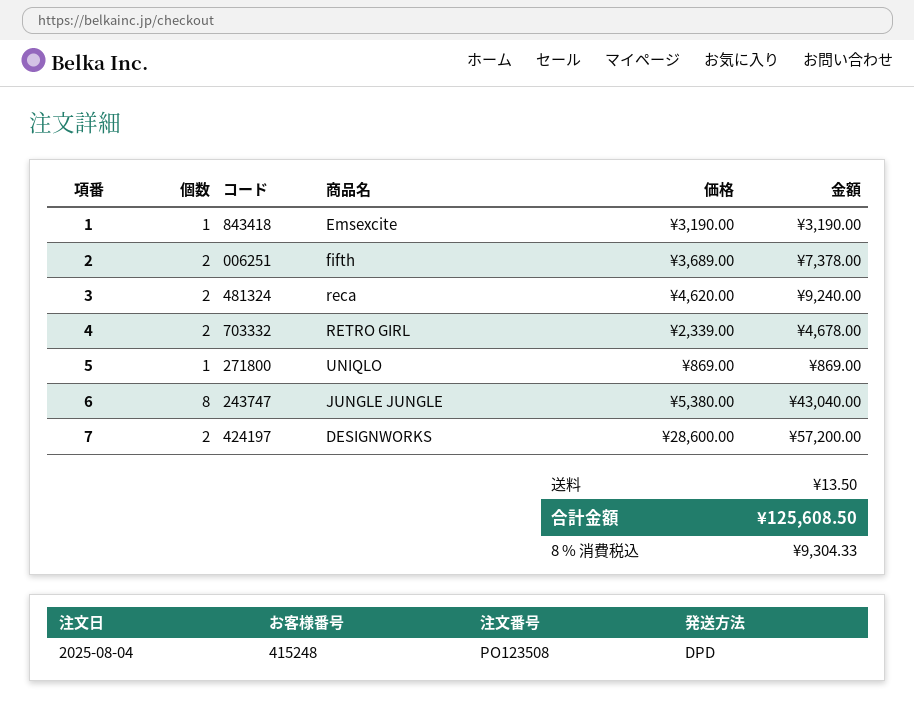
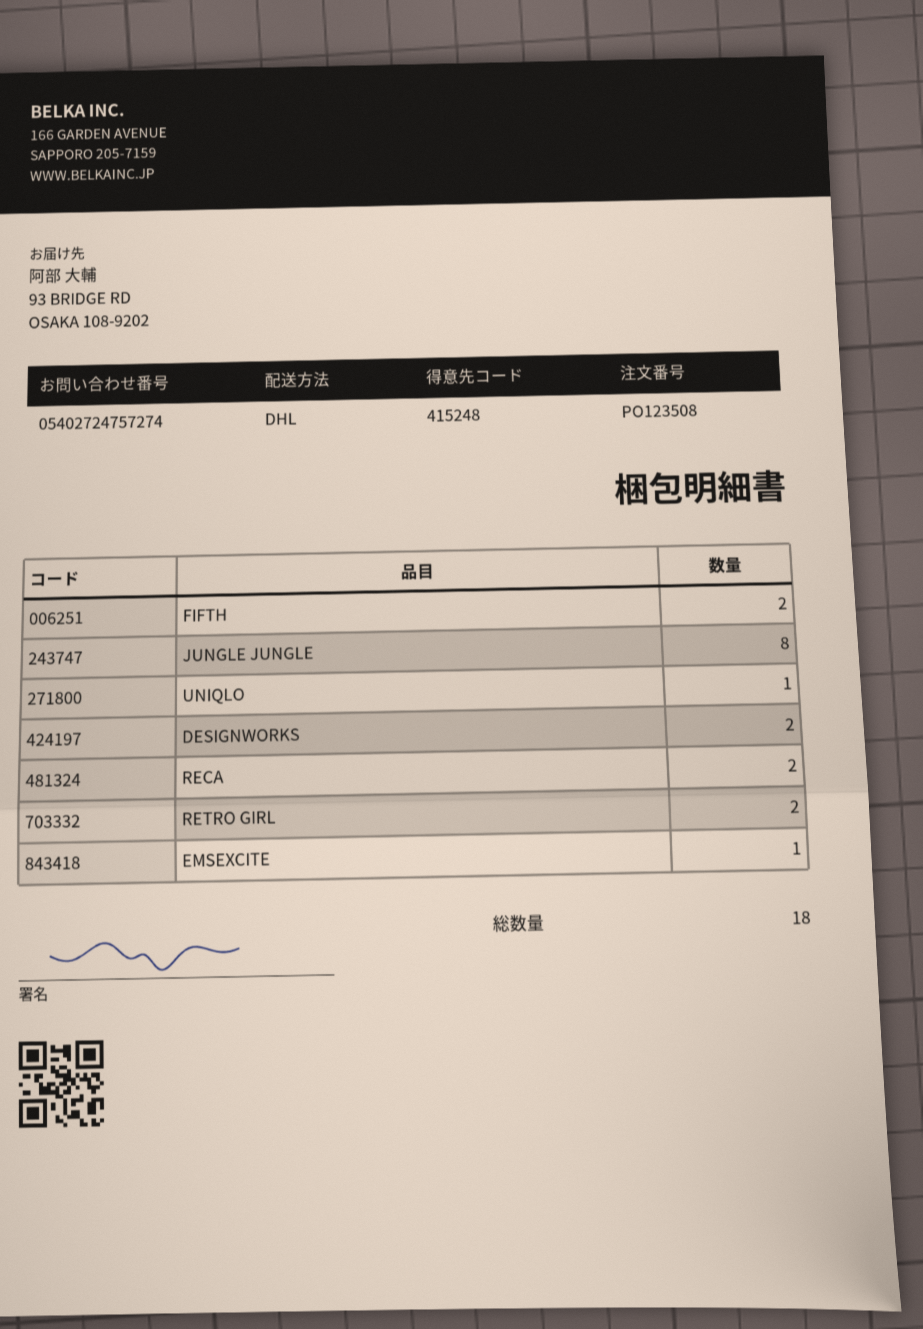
shipping method: DPD -> DHL

